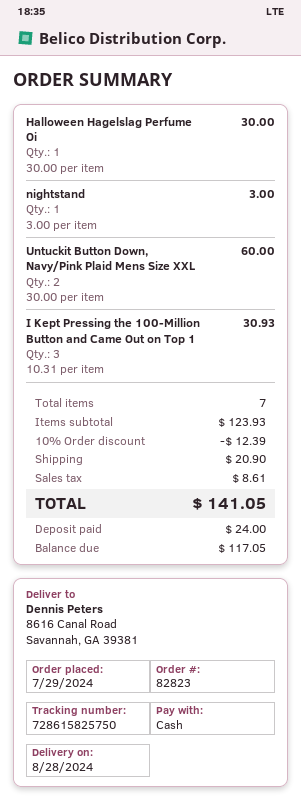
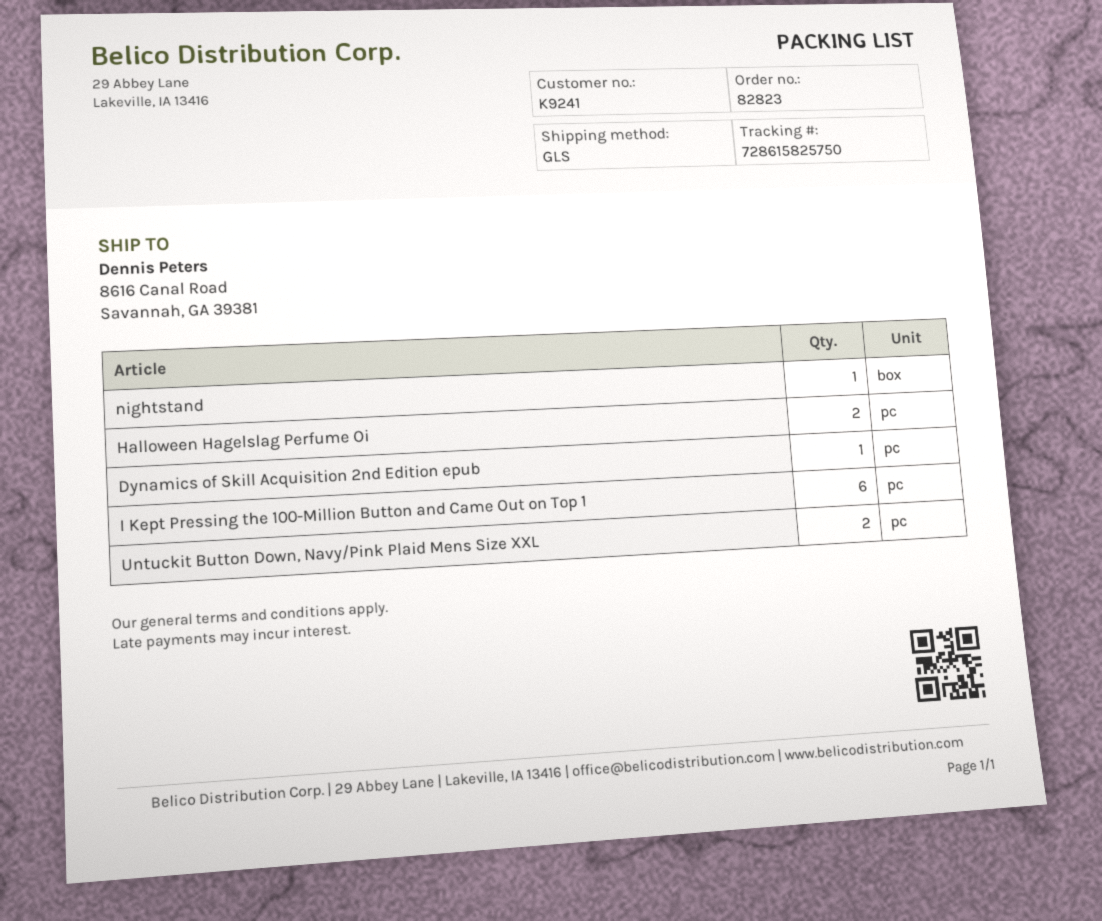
Halloween Hagelslag Perfume Oi: 1 -> 2
I Kept Pressing the 100-Million Button and Came Out on Top 1: 3 -> 6
Dynamics of Skill Acquisition 2nd Edition epub: none -> 1

